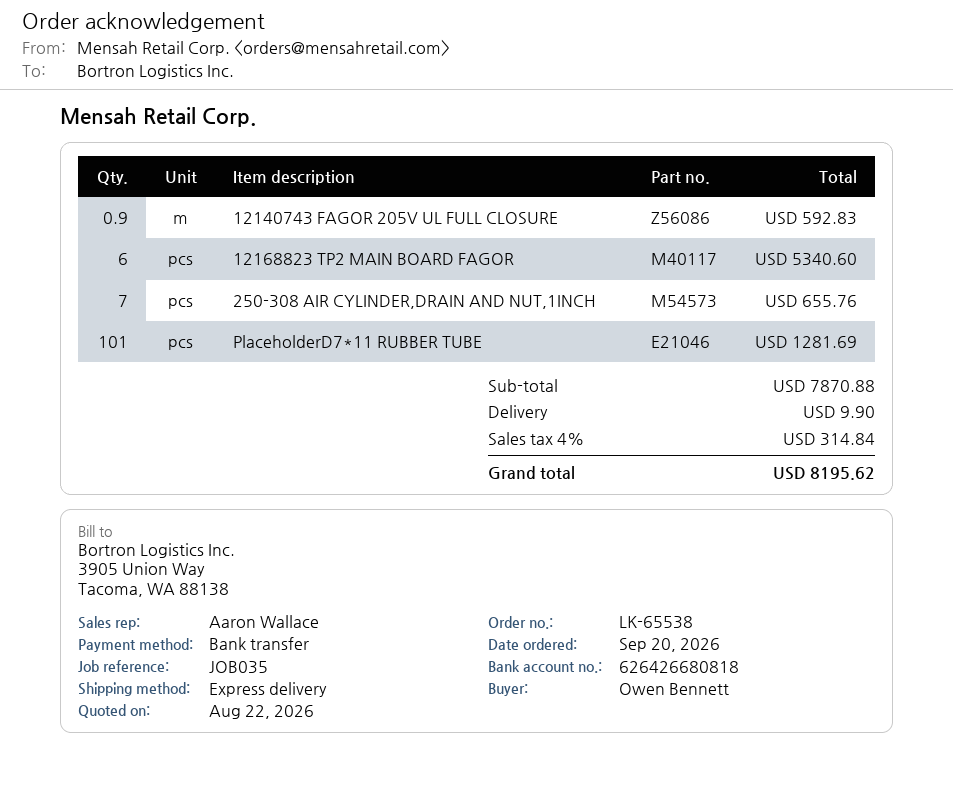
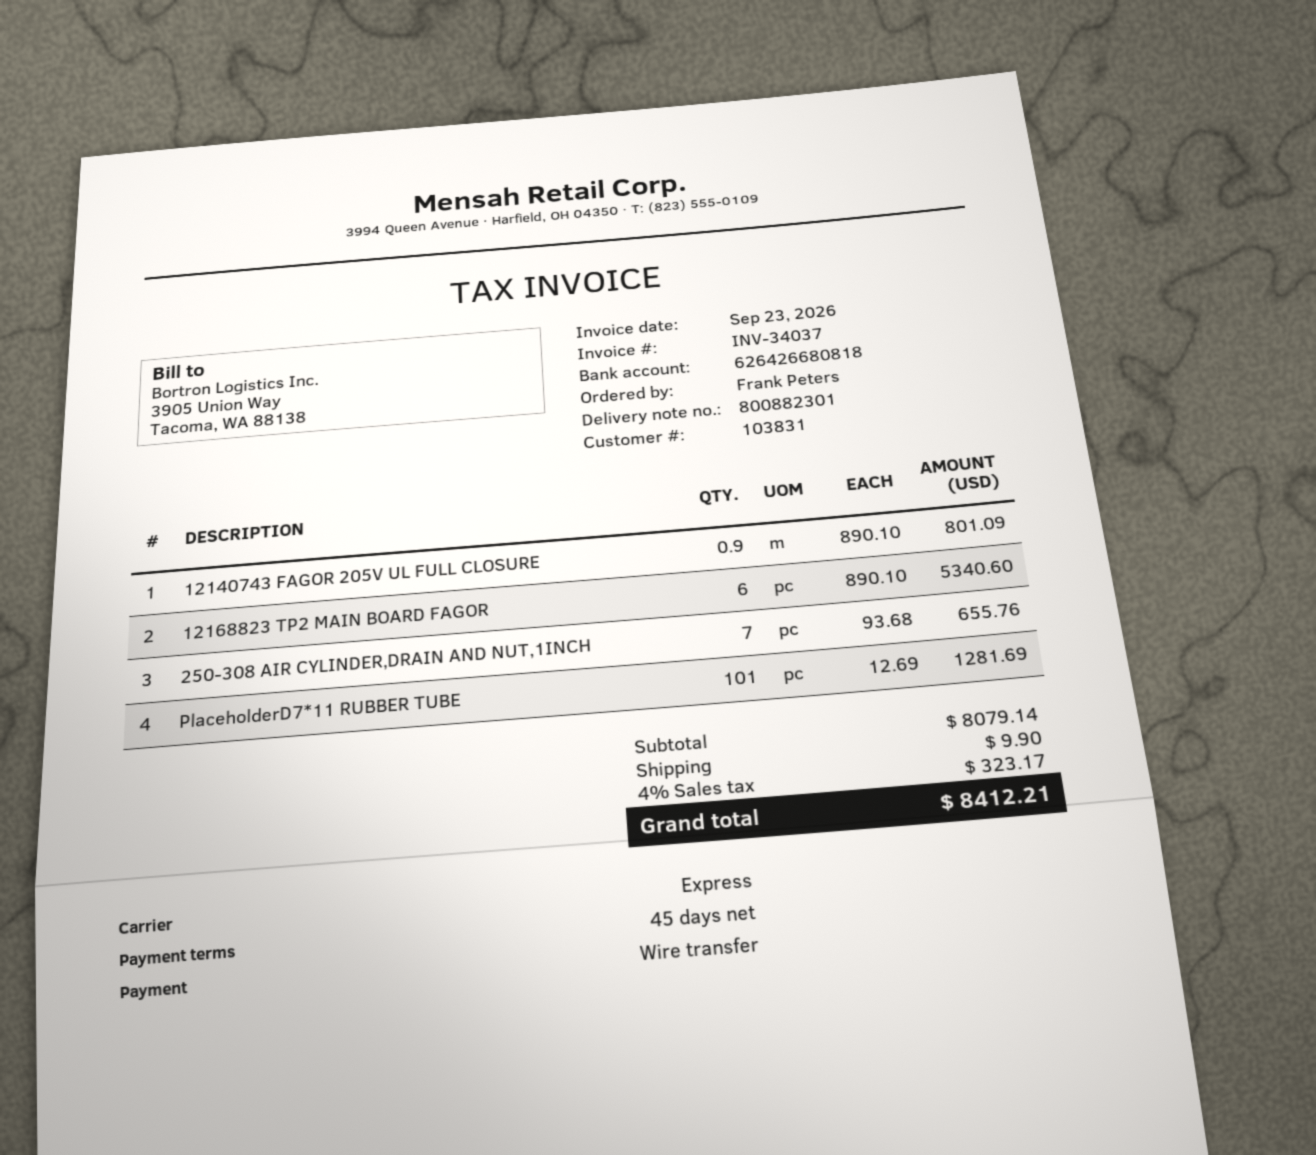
ordered by: Owen Bennett -> Frank Peters
12140743 FAGOR 205V UL FULL CLOSURE: 0.9 for 592.83 -> 0.9 for 801.09
subtotal: 7870.88 -> 8079.14
tax: 4% = 314.84 -> 4% = 323.17
total: 8195.62 -> 8412.21

